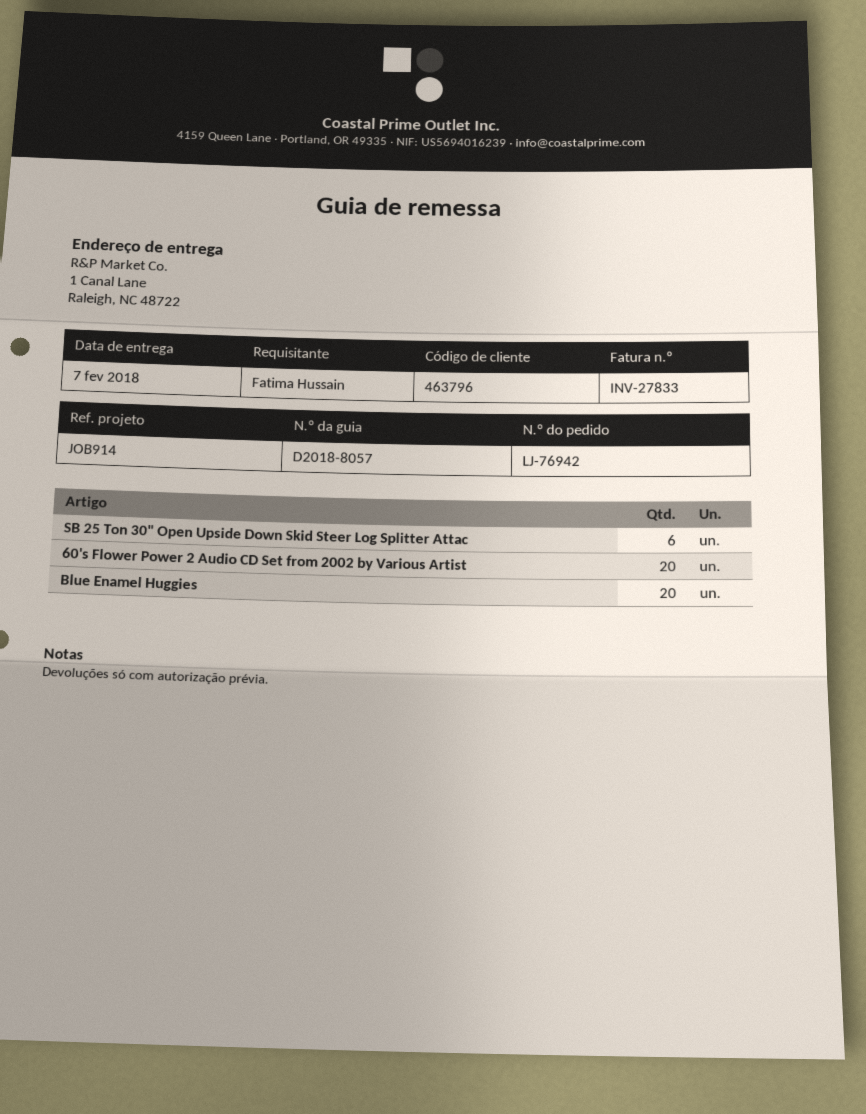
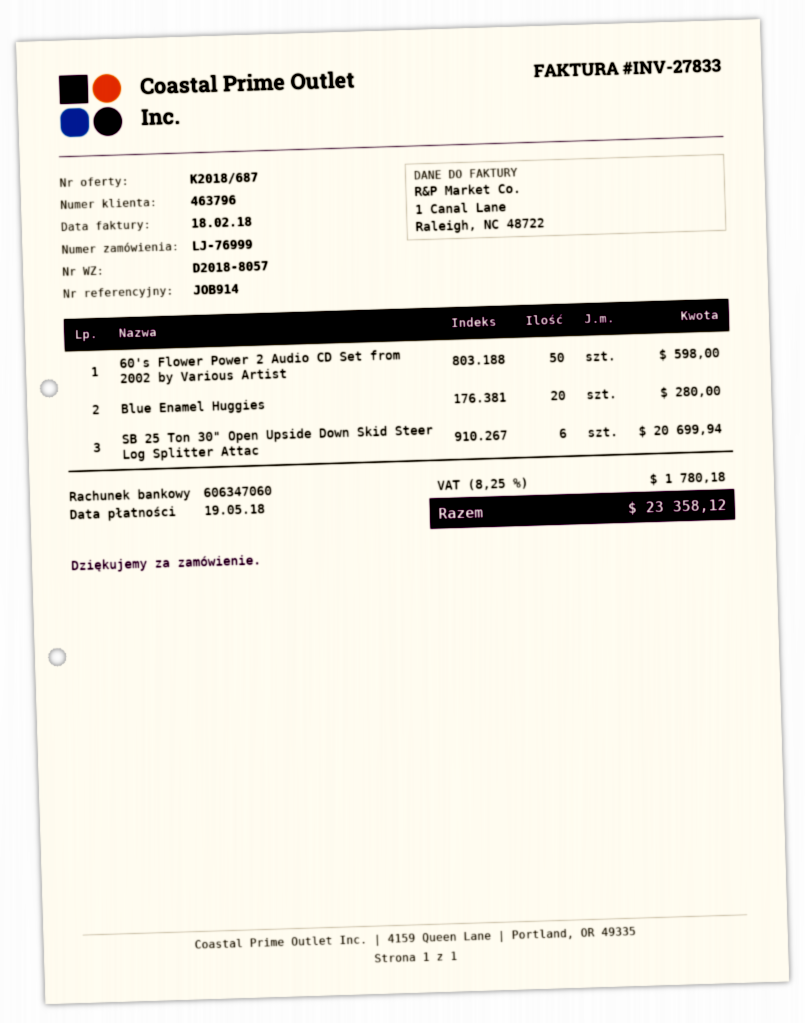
order number: LJ-76942 -> LJ-76999
60's Flower Power 2 Audio CD Set from 2002 by Various Artist: 20 -> 50

